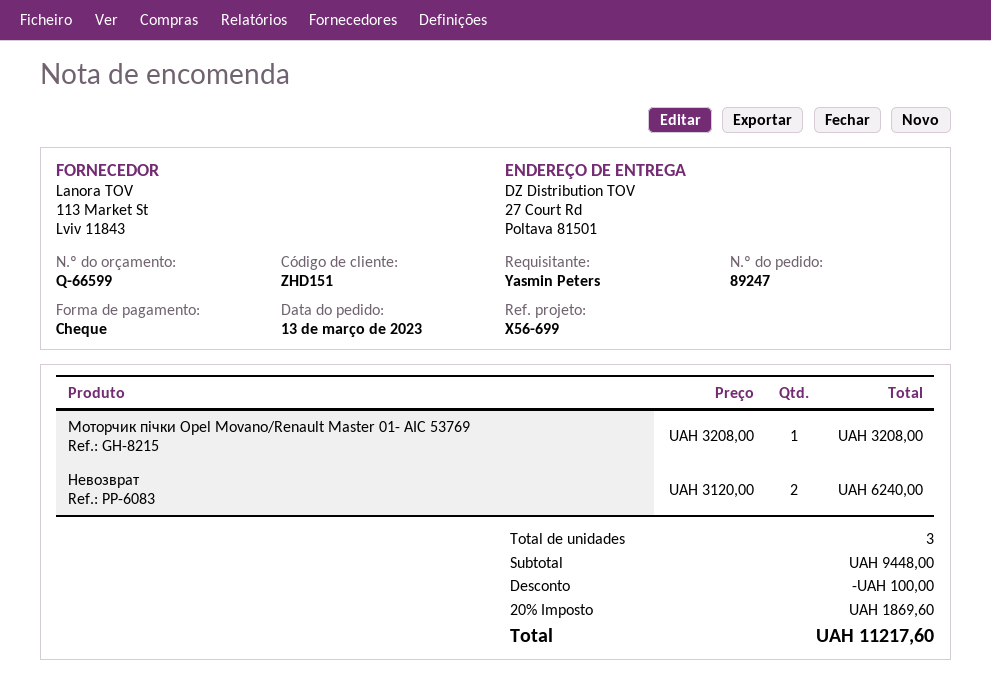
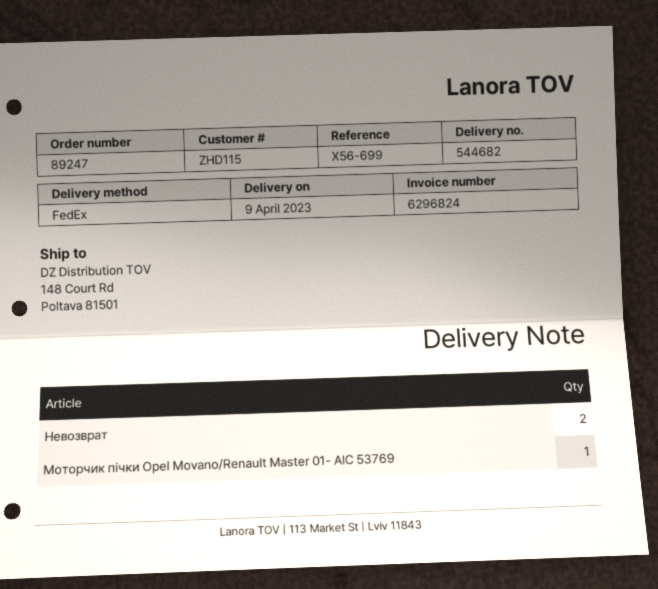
customer number: ZHD151 -> ZHD115
ship to: 27 Court Rd, Poltava 81501 -> 148 Court Rd, Poltava 81501

